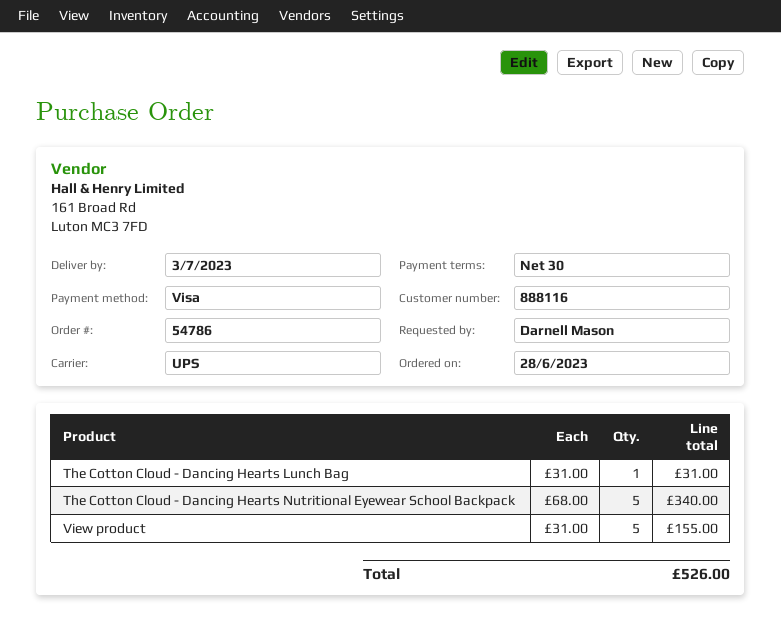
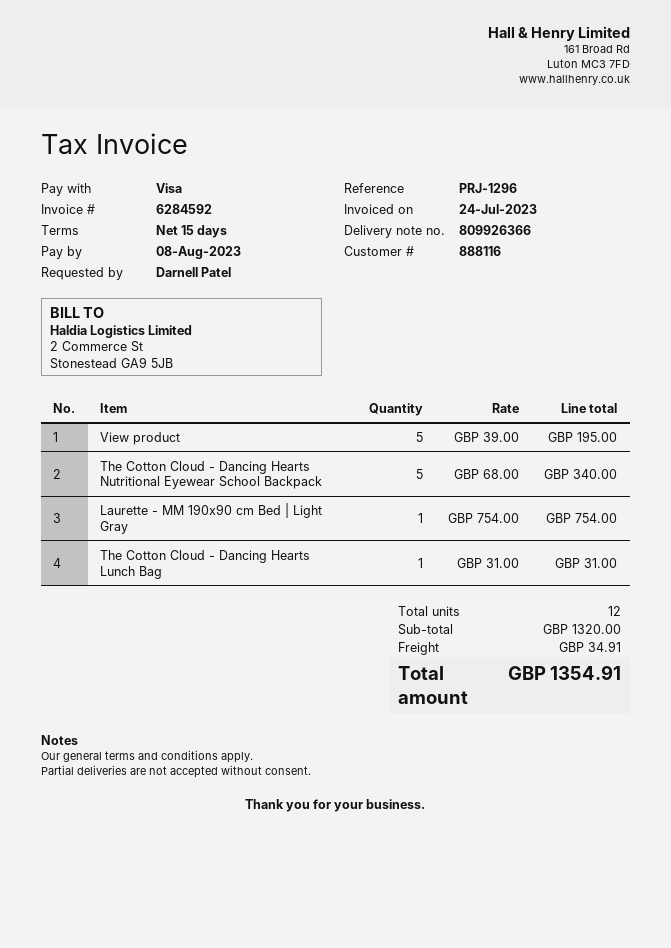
payment terms: 30 days -> 15 days
ordered by: Darnell Mason -> Darnell Patel
View product: 5 x 31.00 = 155.00 -> 5 x 39.00 = 195.00
Laurette - MM 190x90 cm Bed | Light Gray: none -> 1 x 754.00 = 754.00
shipping: none -> 34.91
total: 526.00 -> 1354.91

